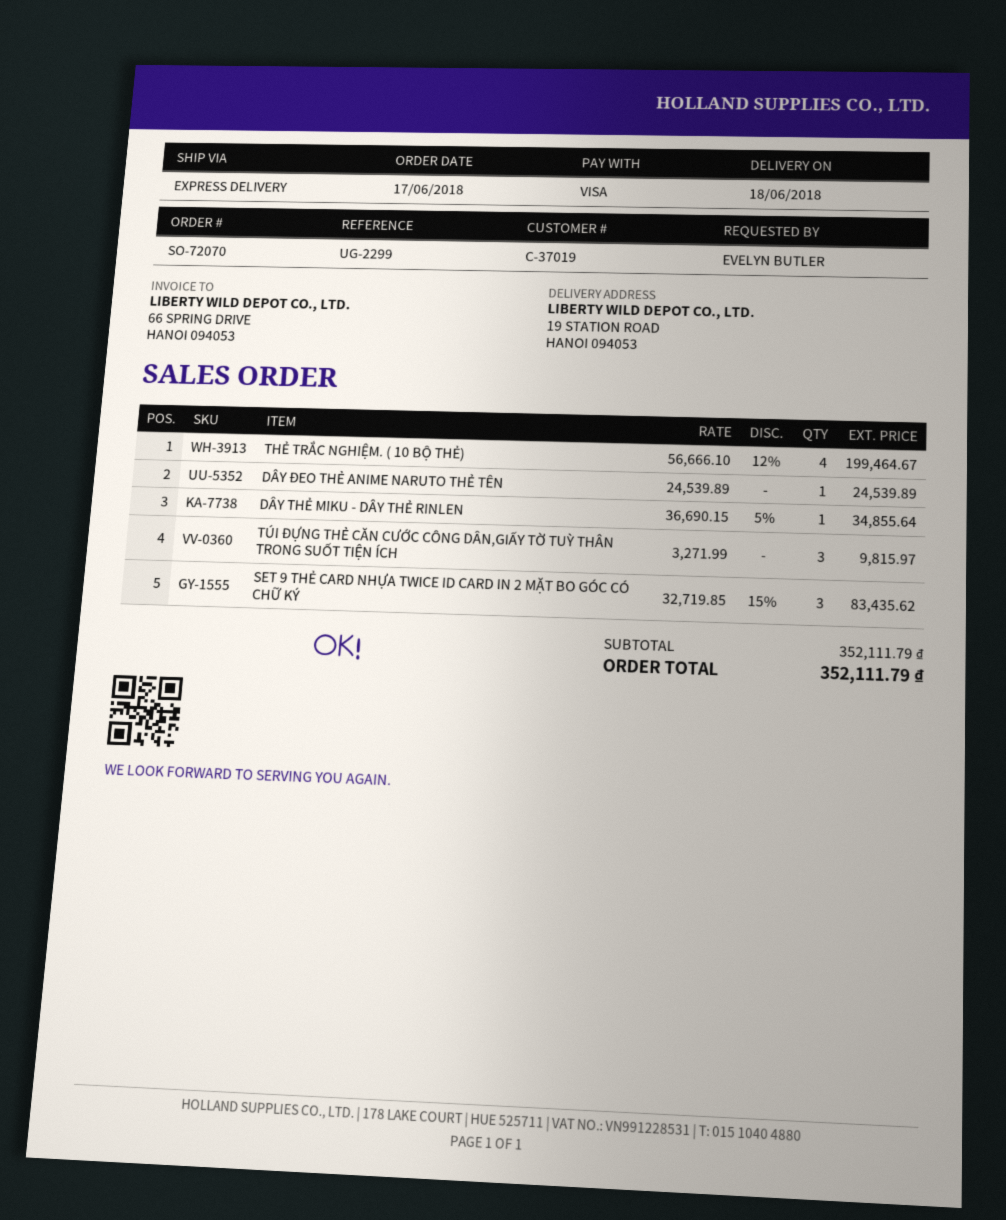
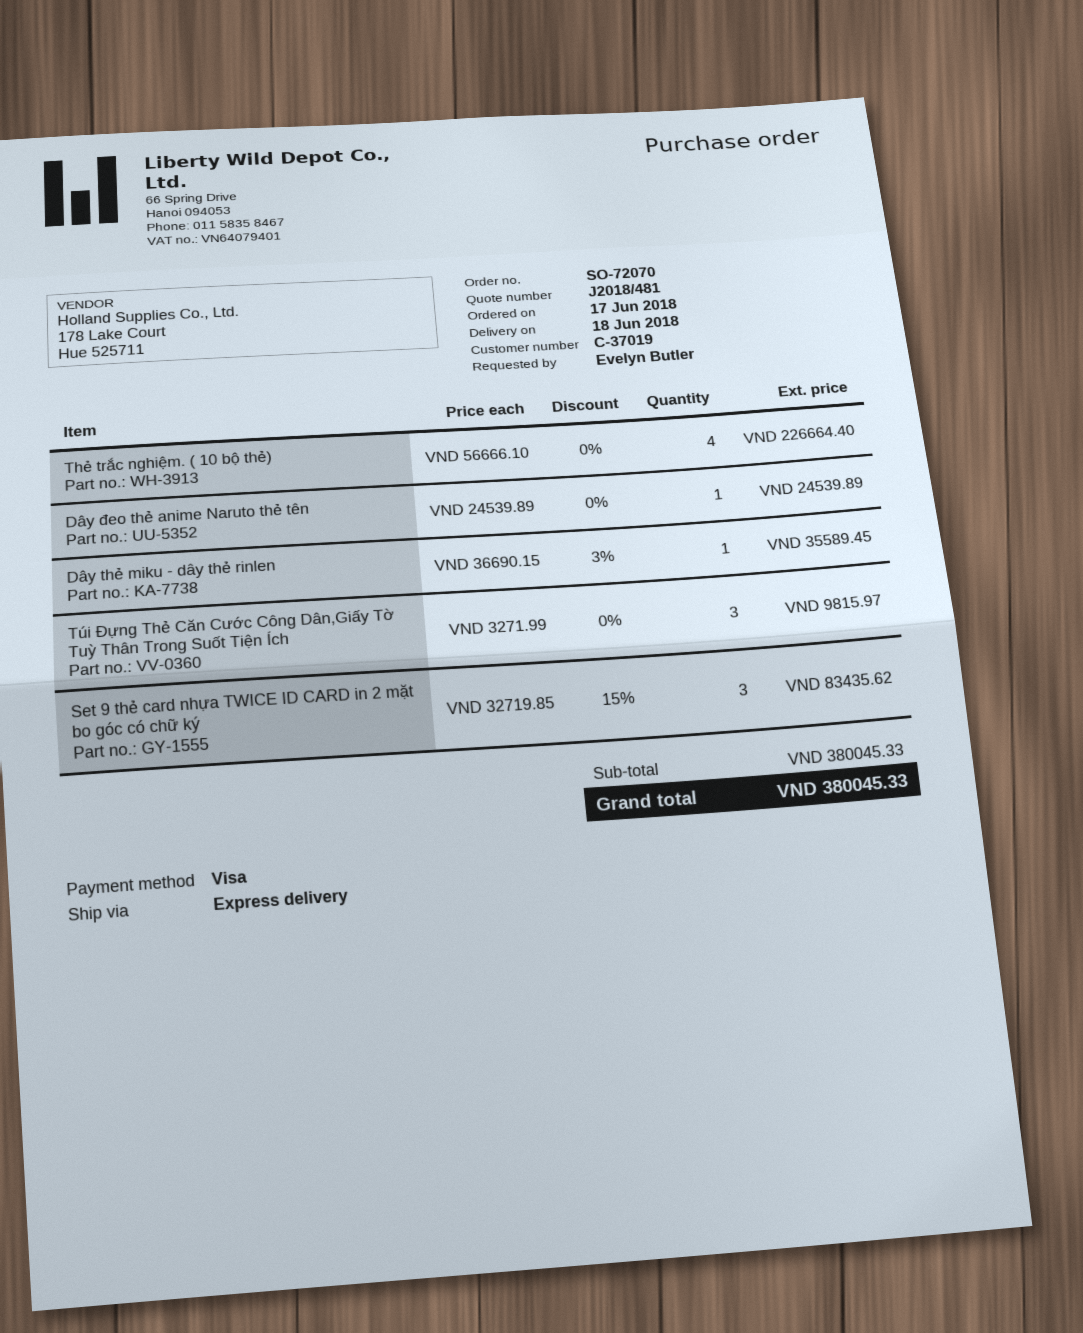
THẺ TRẮC NGHIỆM. ( 10 BỘ THẺ): 4 x 56666.10 - 12% = 199464.67 -> 4 x 56666.10 = 226664.40
DÂY THẺ MIKU - DÂY THẺ RINLEN: 1 x 36690.15 - 5% = 34855.64 -> 1 x 36690.15 - 3% = 35589.45
subtotal: 352111.79 -> 380045.33
total: 352111.79 -> 380045.33

